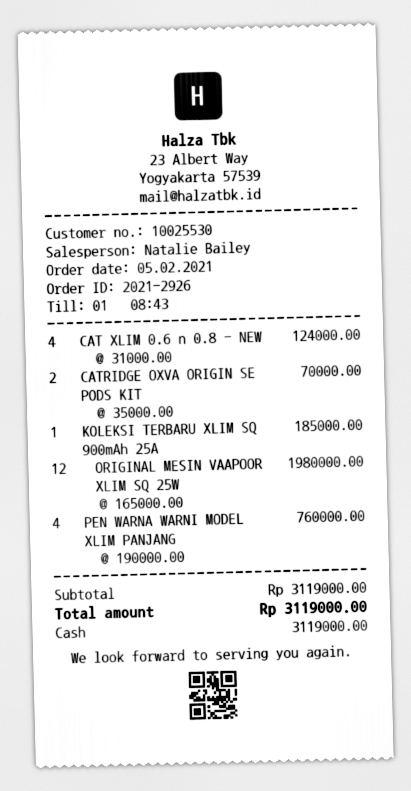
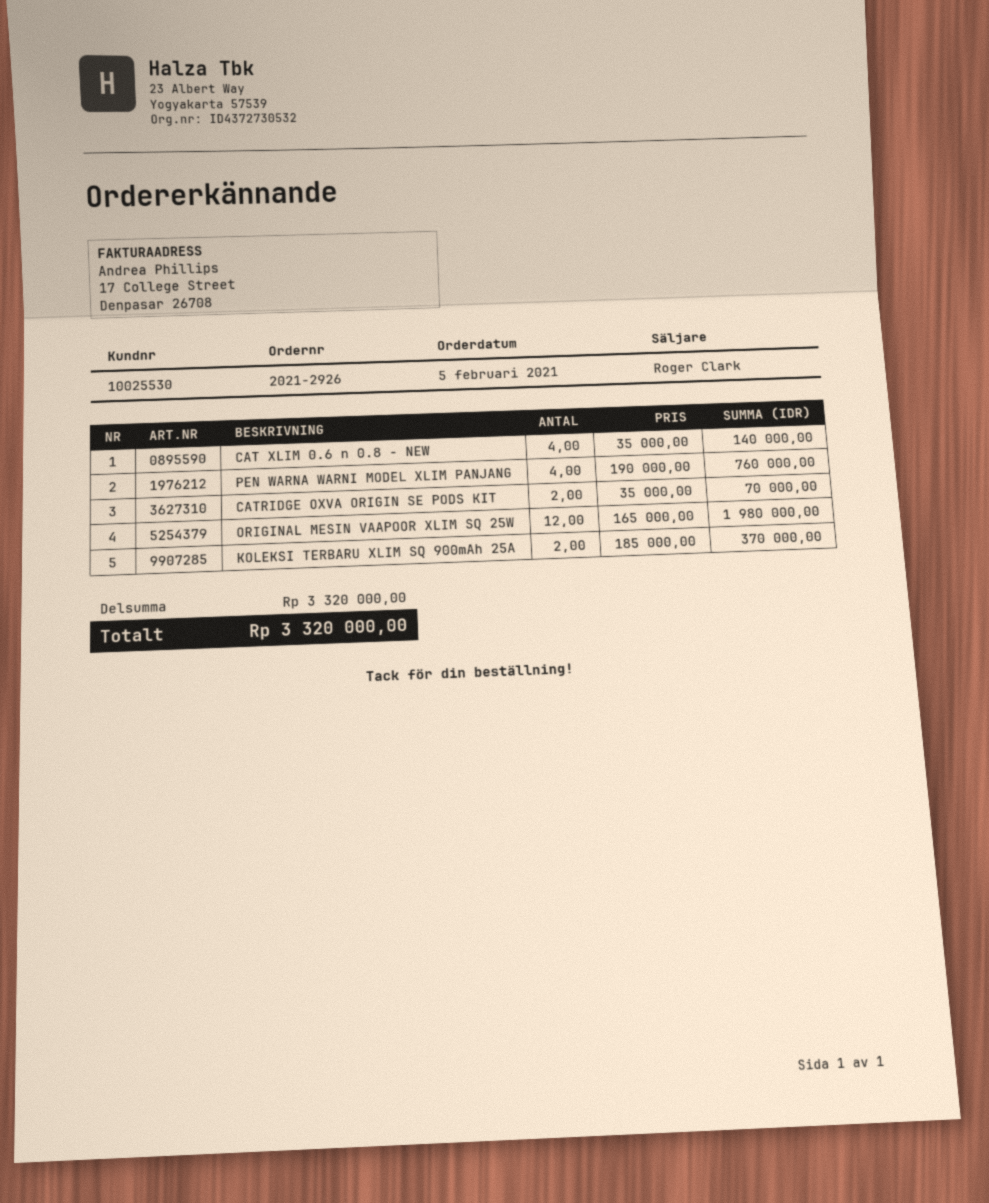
sales rep: Natalie Bailey -> Roger Clark
CAT XLIM 0.6 n 0.8 - NEW: 4 x 31000.00 = 124000.00 -> 4 x 35000.00 = 140000.00
KOLEKSI TERBARU XLIM SQ 900mAh 25A: 1 x 185000.00 = 185000.00 -> 2 x 185000.00 = 370000.00
subtotal: 3119000.00 -> 3320000.00
total: 3119000.00 -> 3320000.00

